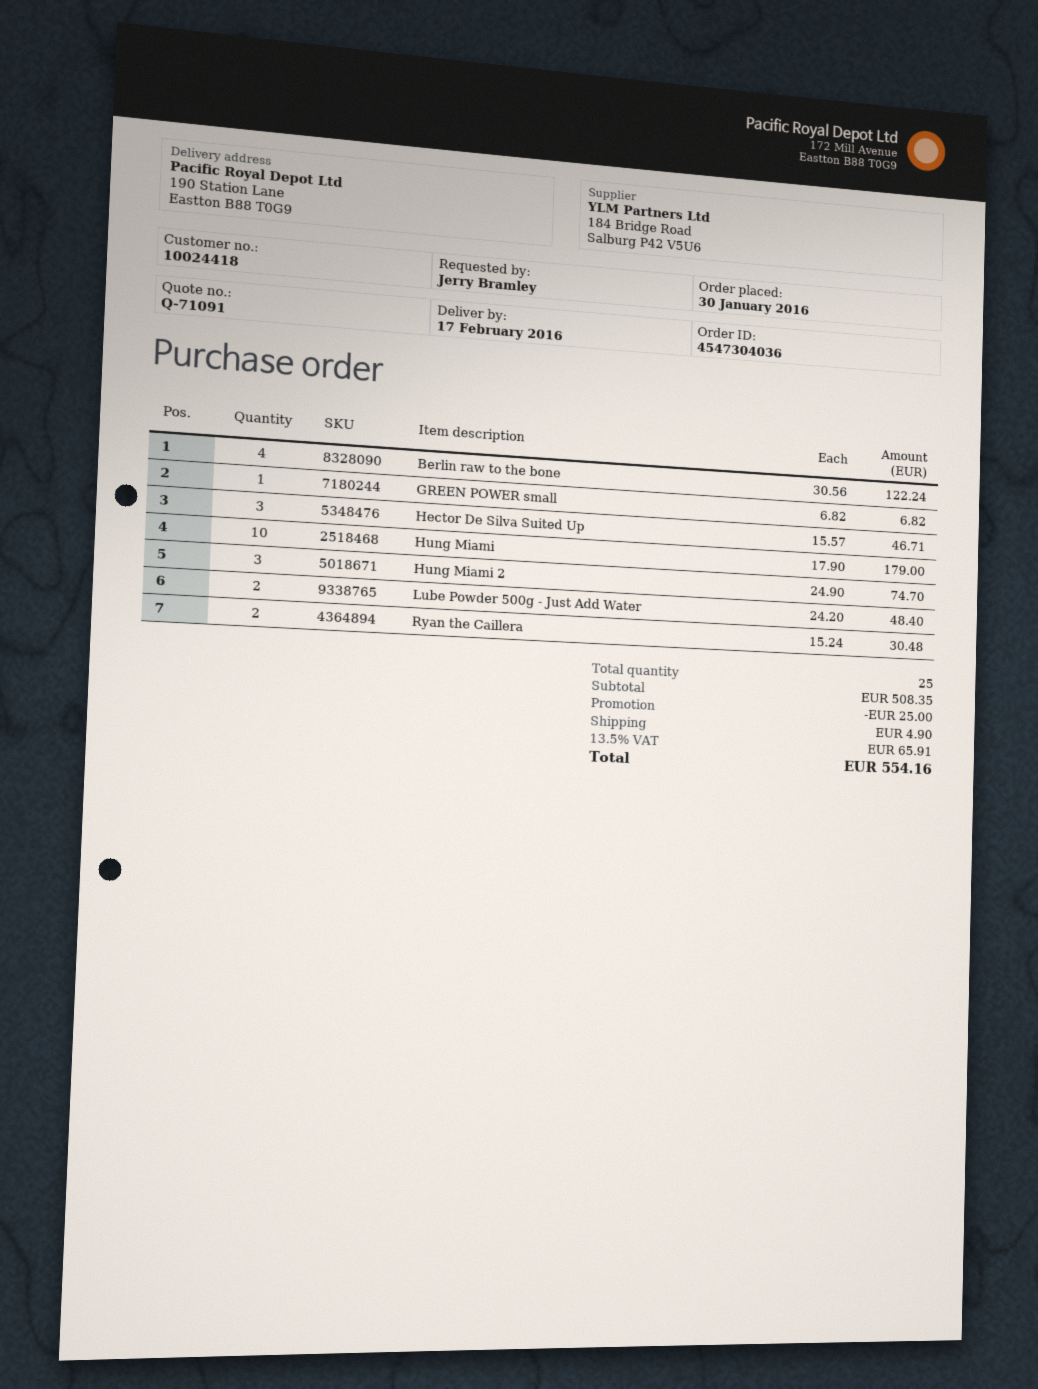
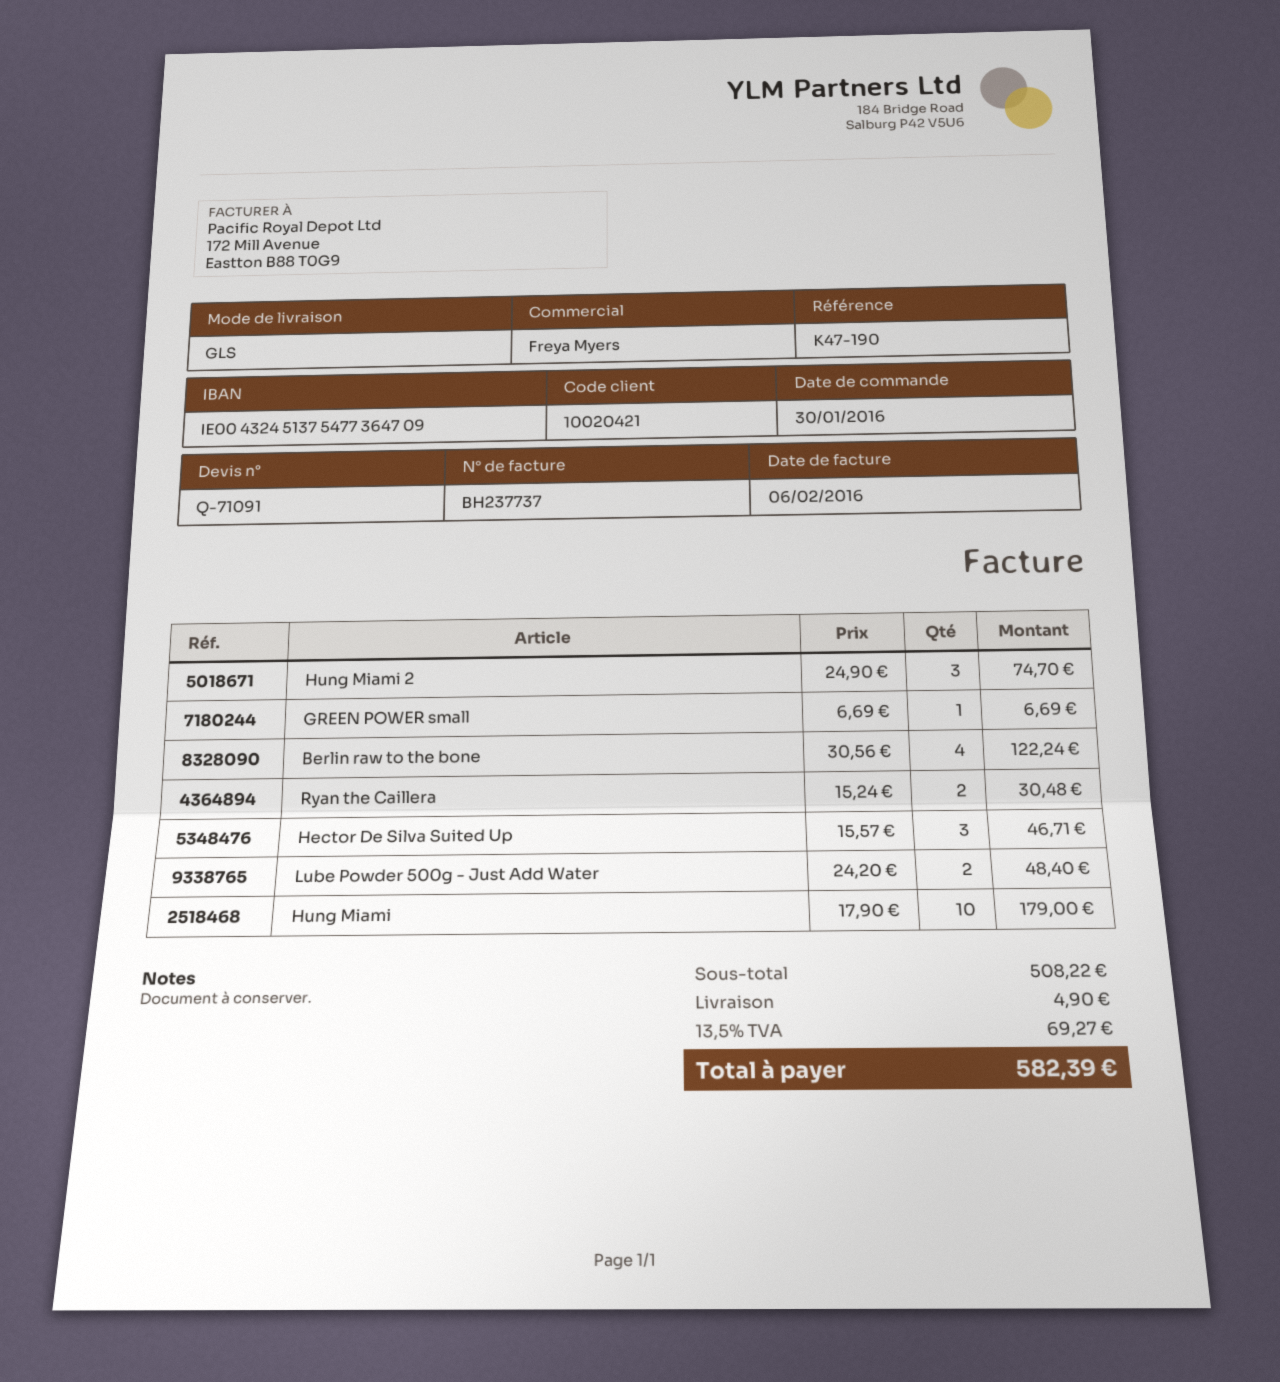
customer number: 10024418 -> 10020421
GREEN POWER small: 1 x 6.82 = 6.82 -> 1 x 6.69 = 6.69
subtotal: 508.35 -> 508.22
discount: 25.00 -> none
tax: 13.5% = 65.91 -> 13.5% = 69.27
total: 554.16 -> 582.39

